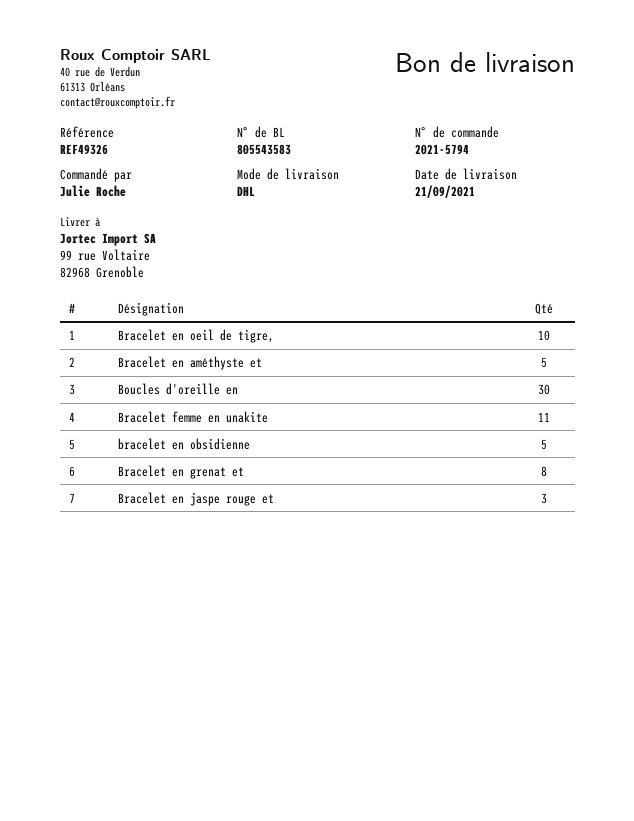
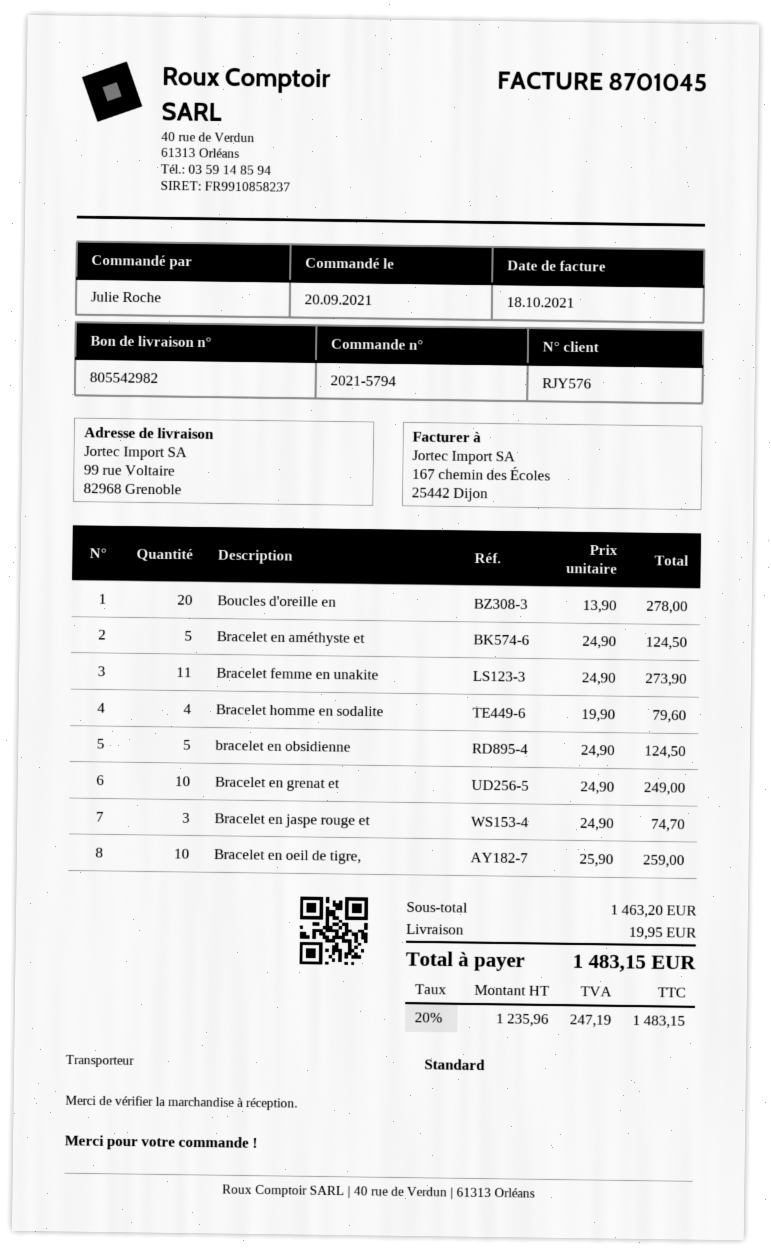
delivery note number: 805543583 -> 805542982
shipping method: DHL -> standard
Boucles d'oreille en: 30 -> 20
Bracelet en grenat et: 8 -> 10
Bracelet homme en sodalite: none -> 4

